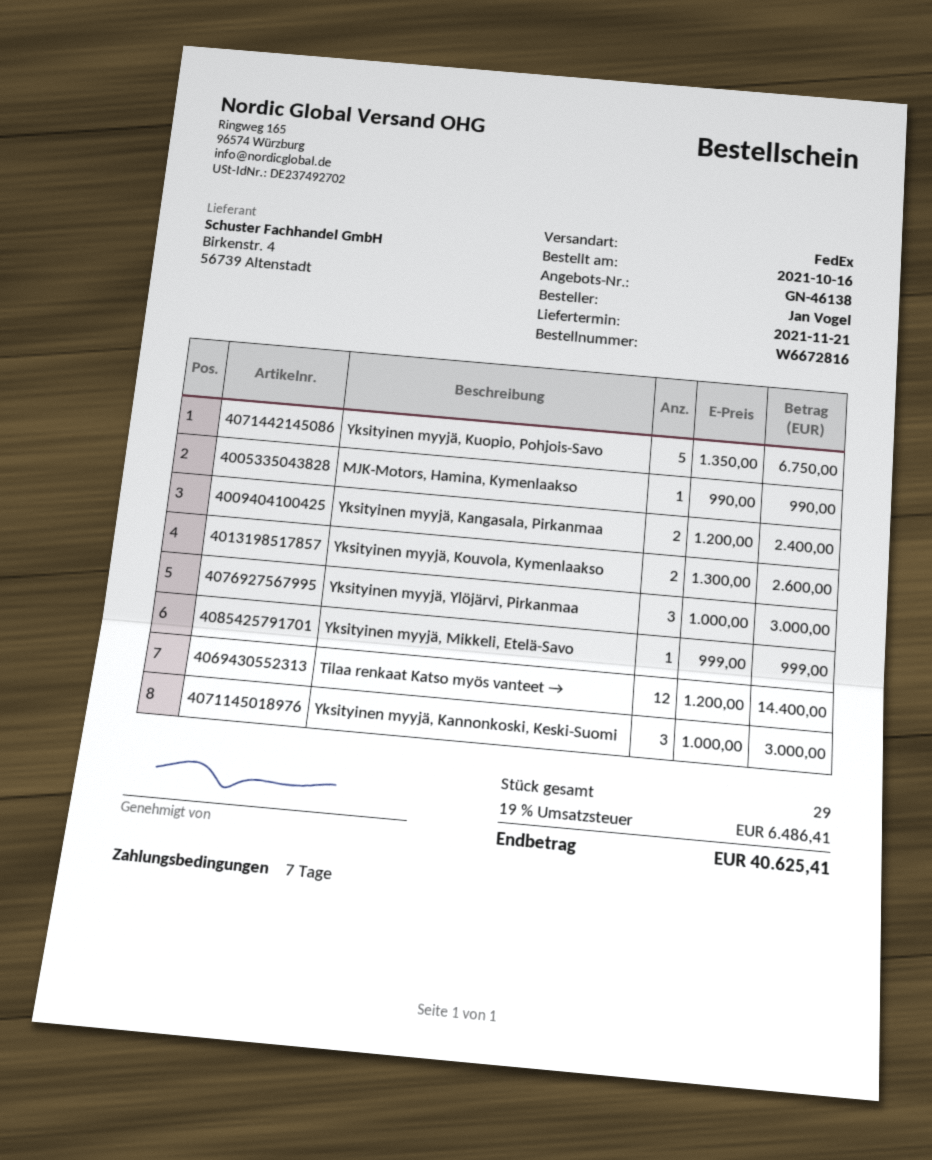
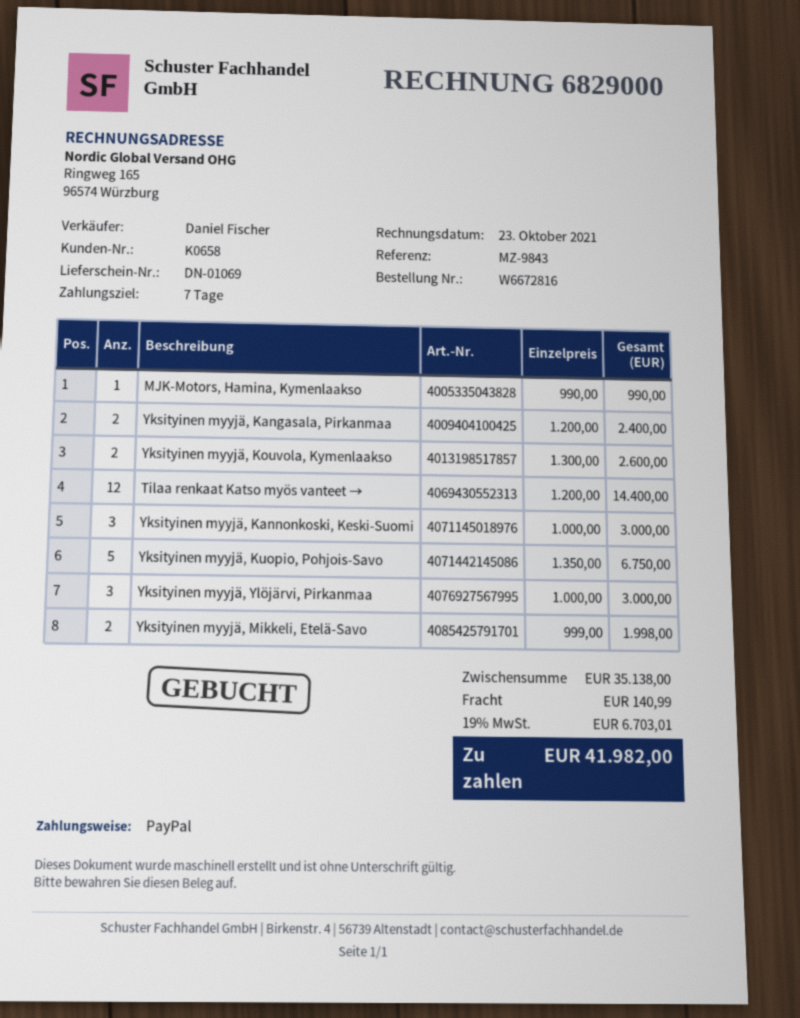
Yksityinen myyjä, Mikkeli, Etelä-Savo: 1 x 999.00 = 999.00 -> 2 x 999.00 = 1998.00
shipping: none -> 140.99
tax: 19% = 6486.41 -> 19% = 6703.01
total: 40625.41 -> 41982.00

